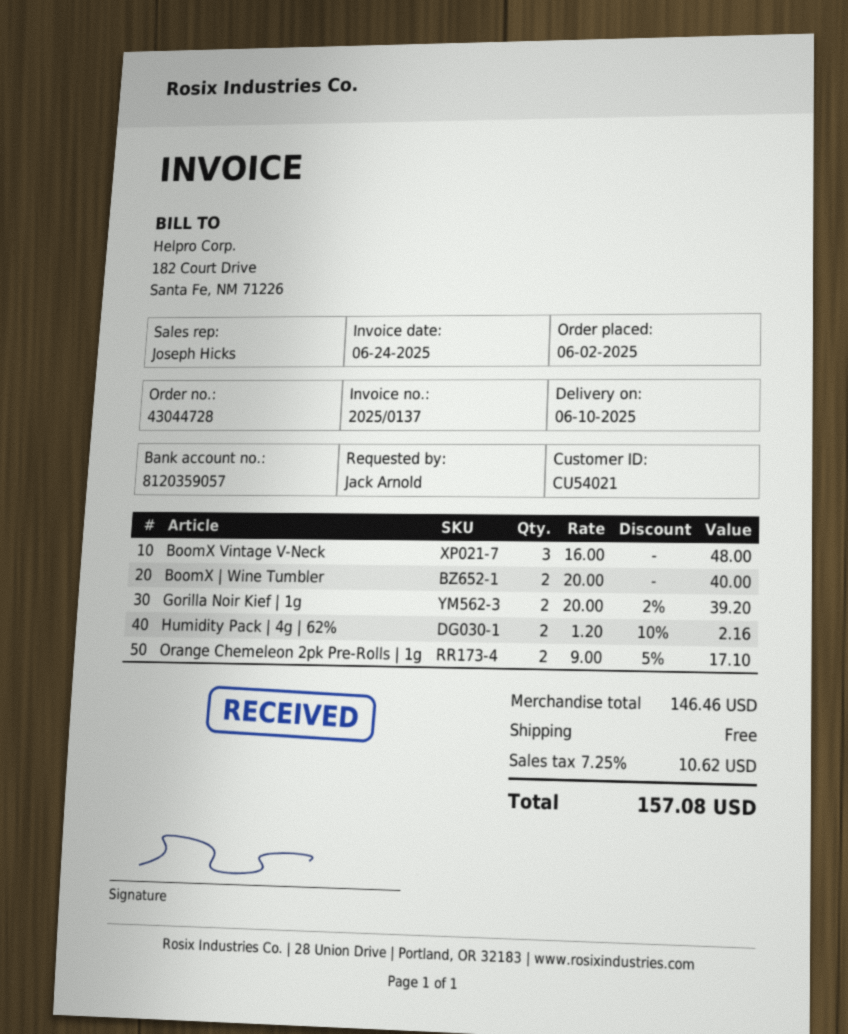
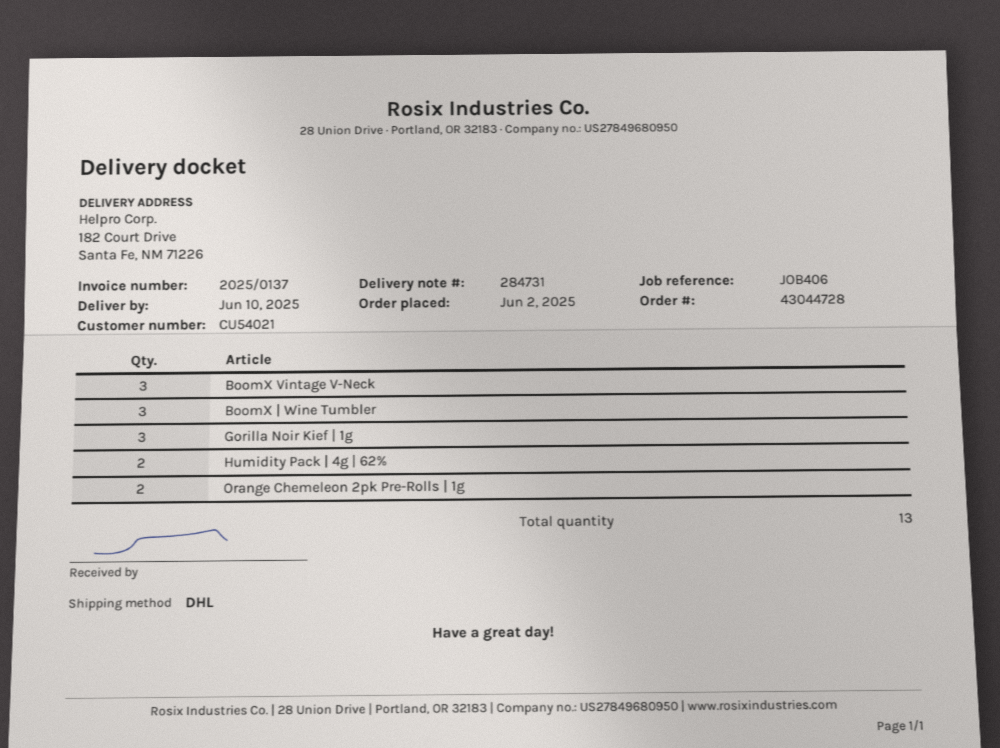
BoomX | Wine Tumbler: 2 -> 3
Gorilla Noir Kief | 1g: 2 -> 3

